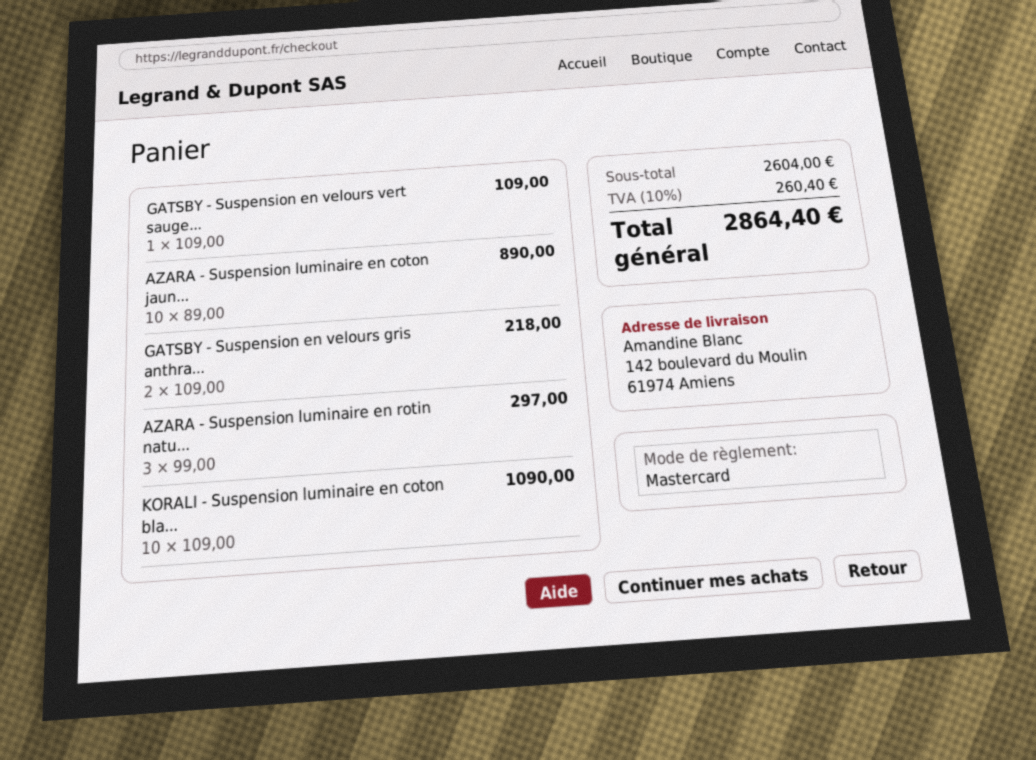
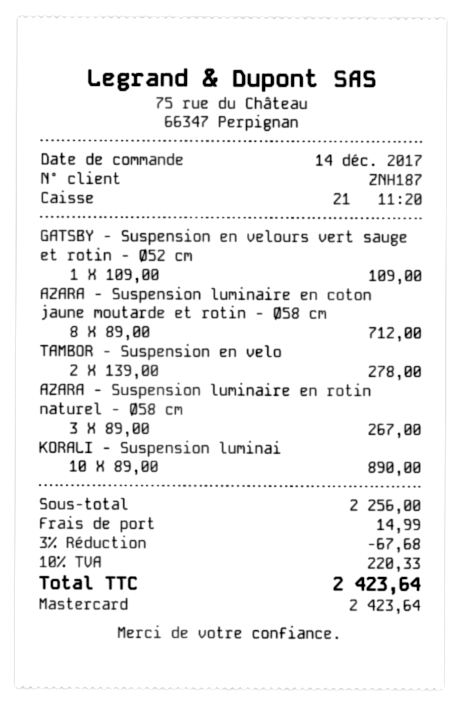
AZARA - Suspension luminaire en coton jaun...: 10 x 89.00 = 890.00 -> 8 x 89.00 = 712.00
GATSBY - Suspension en velours gris anthra...: 2 x 109.00 = 218.00 -> none
AZARA - Suspension luminaire en rotin natu...: 3 x 99.00 = 297.00 -> 3 x 89.00 = 267.00
KORALI - Suspension luminaire en coton bla...: 10 x 109.00 = 1090.00 -> 10 x 89.00 = 890.00
TAMBOR - Suspension en velo: none -> 2 x 139.00 = 278.00
subtotal: 2604.00 -> 2256.00
discount: none -> 3% = 67.68
shipping: none -> 14.99
tax: 10% = 260.40 -> 10% = 220.33
total: 2864.40 -> 2423.64

